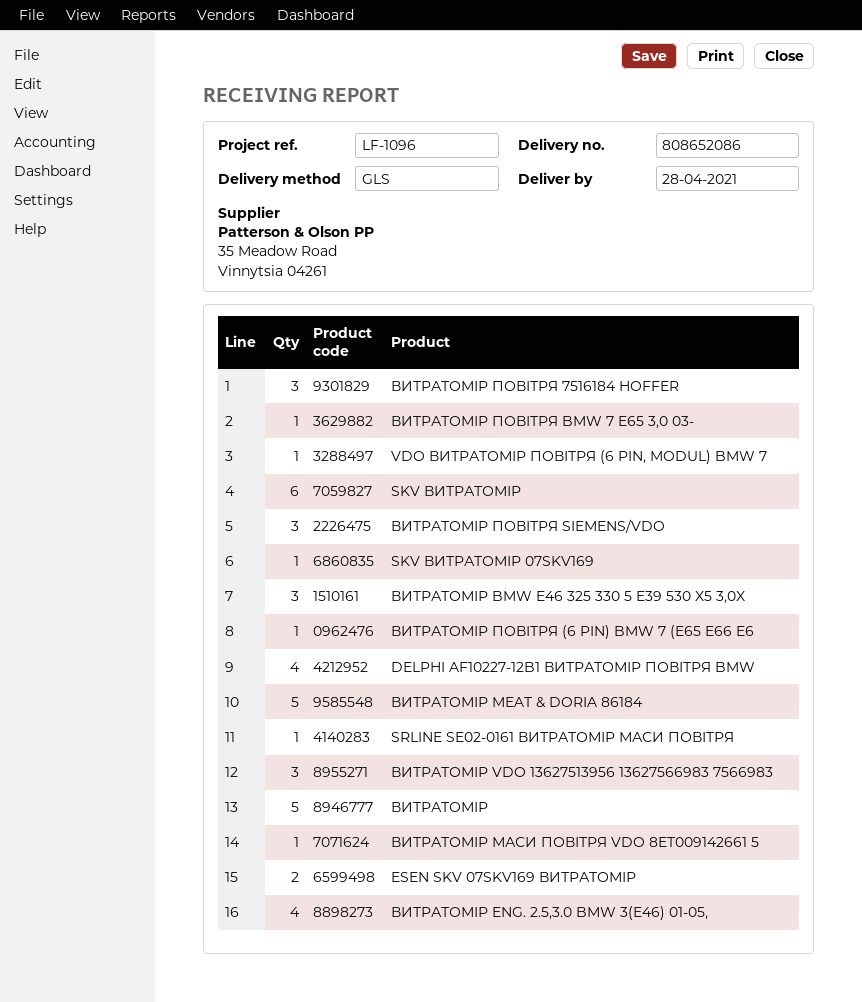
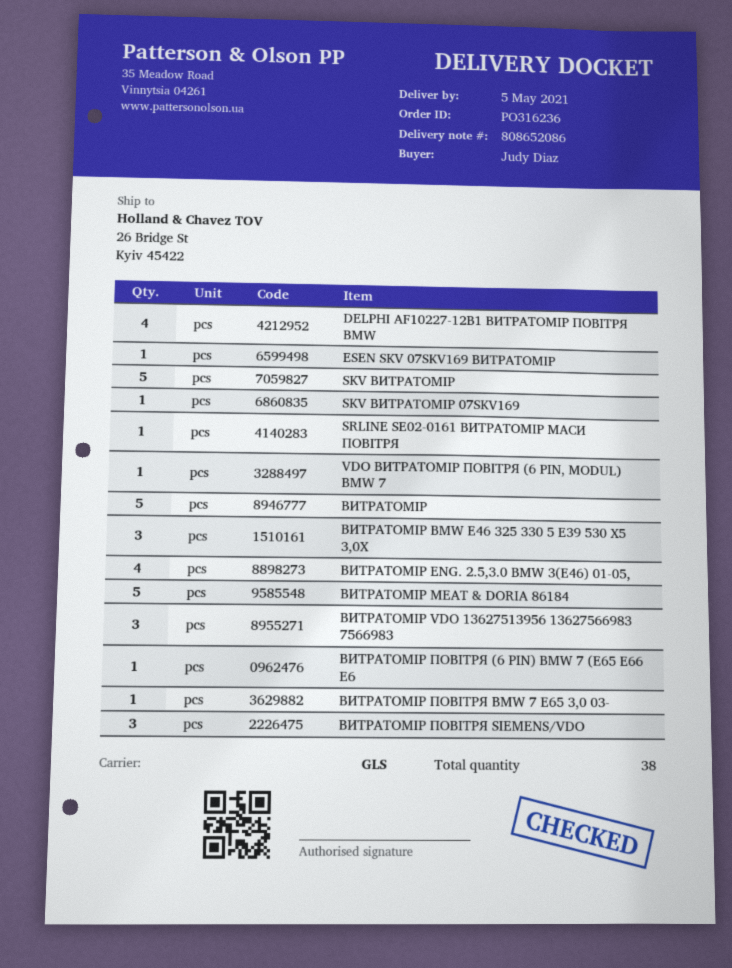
delivery date: 2021-04-28 -> 2021-05-05
ВИТРАТОМІР ПОВІТРЯ 7516184 HOFFER: 3 -> none
SKV ВИТРАТОМІР: 6 -> 5
ВИТРАТОМІР МАСИ ПОВІТРЯ VDO 8ET009142661 5: 1 -> none
ESEN SKV 07SKV169 ВИТРАТОМІР: 2 -> 1

